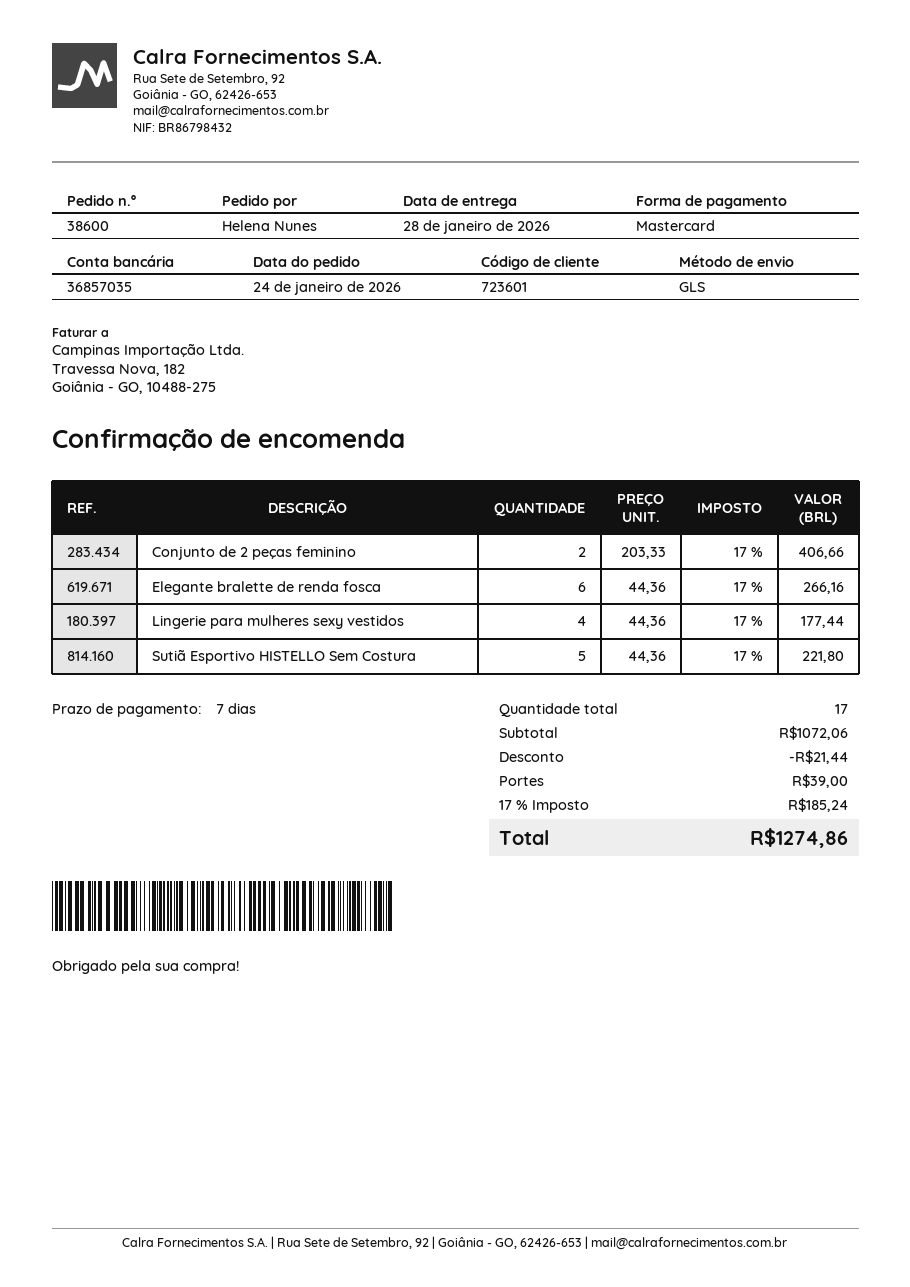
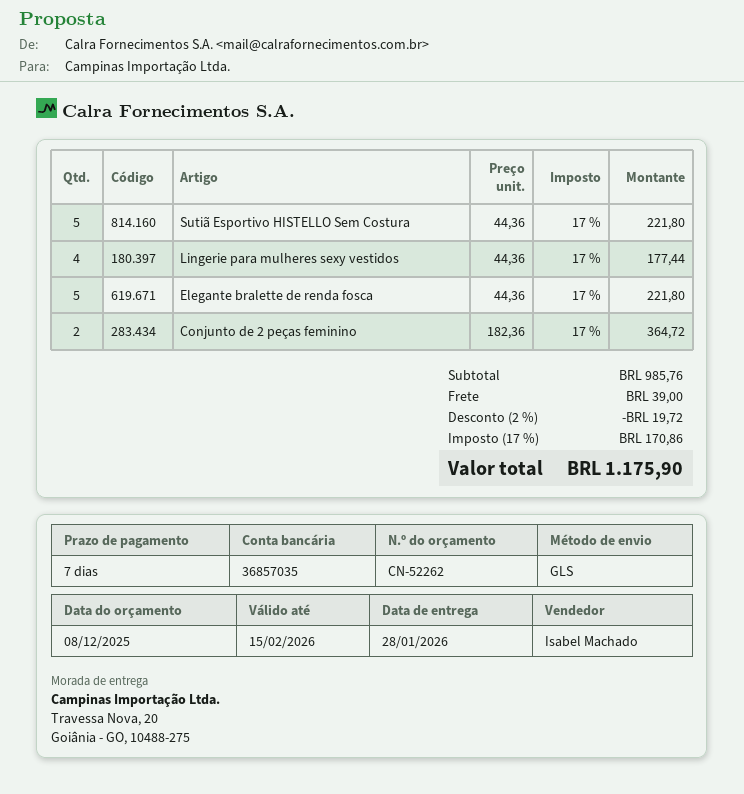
Conjunto de 2 peças feminino: 2 x 203.33 = 406.66 -> 2 x 182.36 = 364.72
Elegante bralette de renda fosca: 6 x 44.36 = 266.16 -> 5 x 44.36 = 221.80
subtotal: 1072.06 -> 985.76
discount: 21.44 -> 19.72
tax: 17% = 185.24 -> 17% = 170.86
total: 1274.86 -> 1175.90

